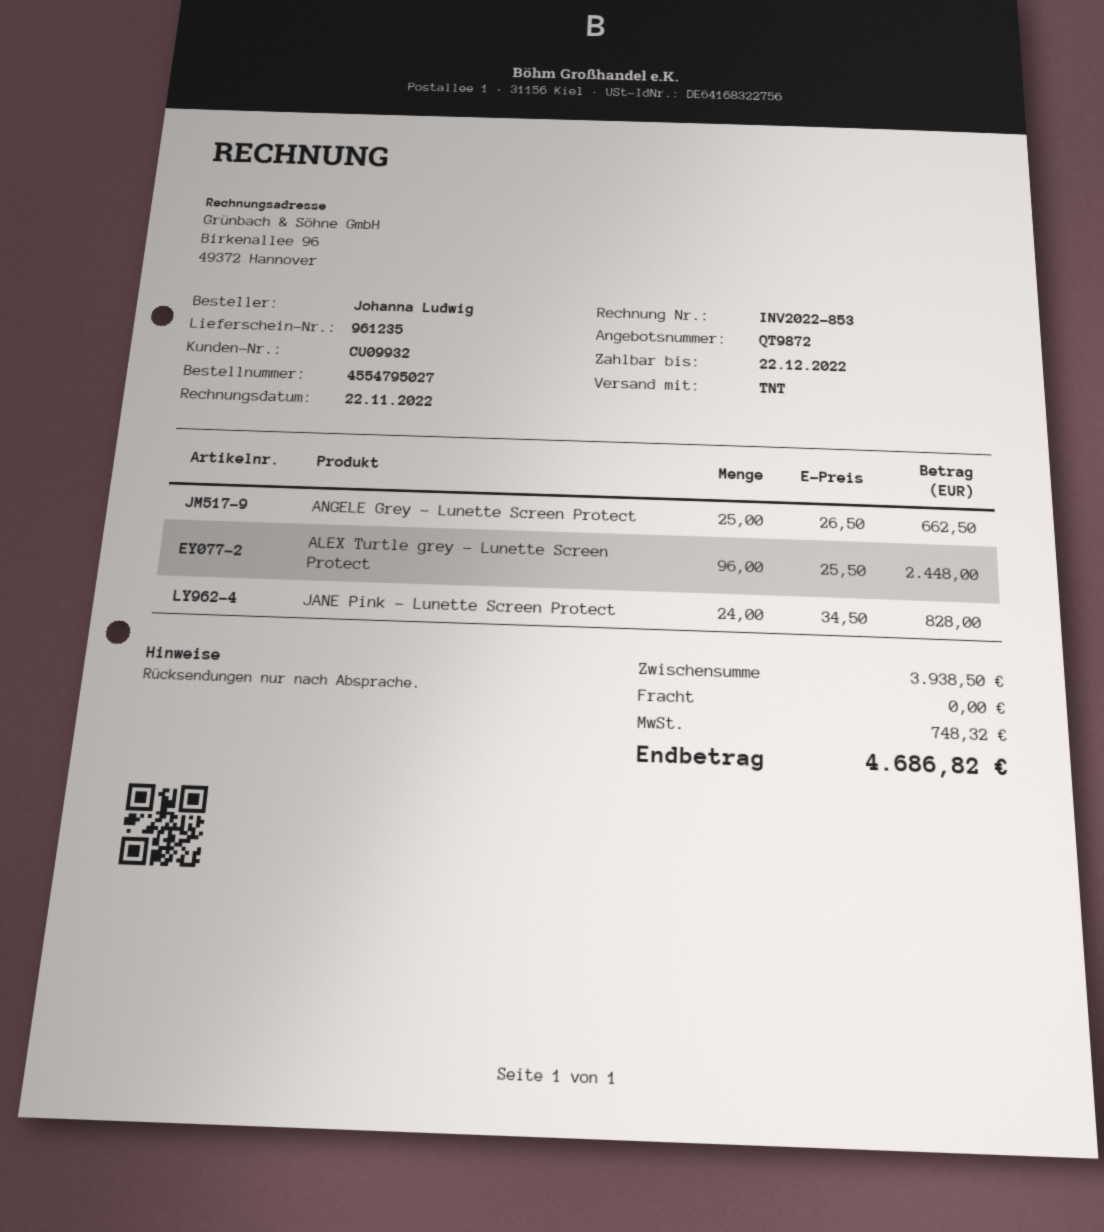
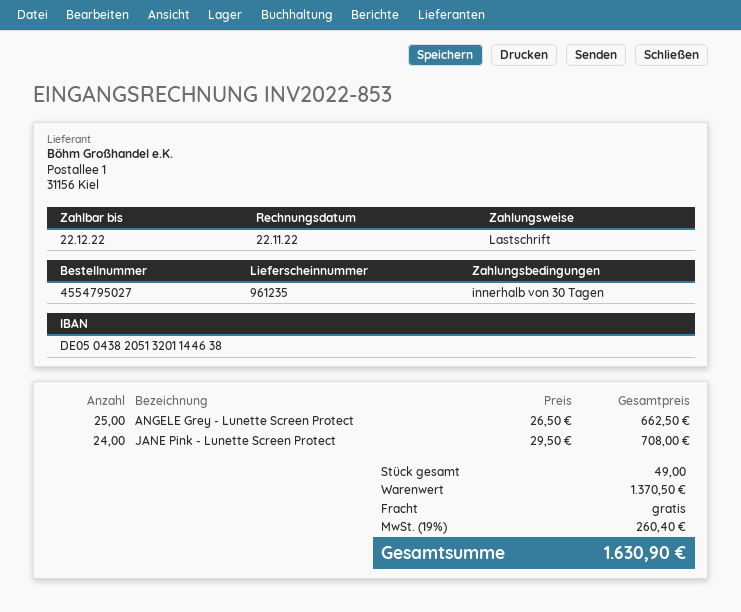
ALEX Turtle grey - Lunette Screen Protect: 96 x 25.50 = 2448.00 -> none
JANE Pink - Lunette Screen Protect: 24 x 34.50 = 828.00 -> 24 x 29.50 = 708.00
subtotal: 3938.50 -> 1370.50
tax: 748.32 -> 260.40
total: 4686.82 -> 1630.90

